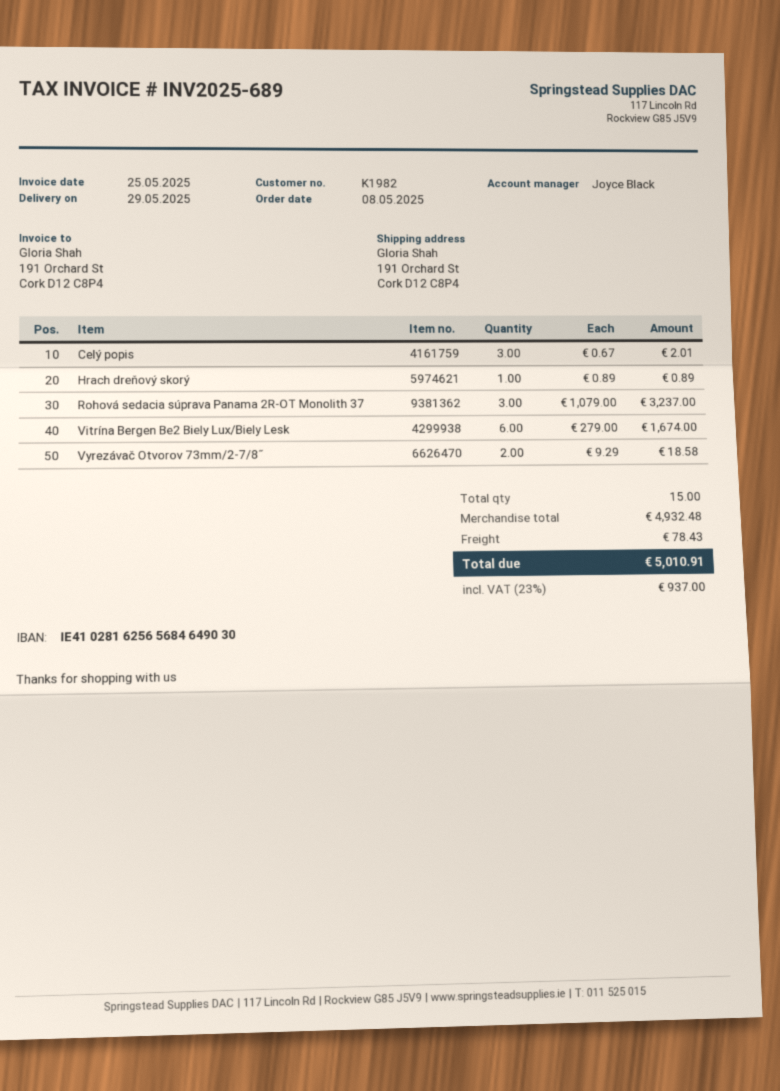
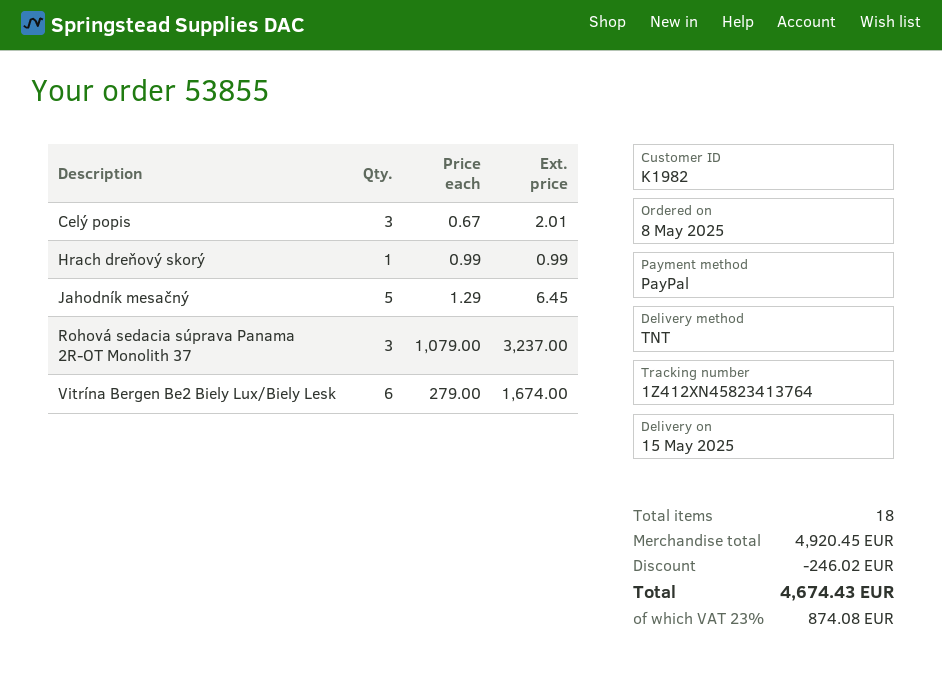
delivery date: 2025-05-29 -> 2025-05-15
Hrach dreňový skorý: 1 x 0.89 = 0.89 -> 1 x 0.99 = 0.99
Vyrezávač Otvorov 73mm/2-7/8˝: 2 x 9.29 = 18.58 -> none
Jahodník mesačný: none -> 5 x 1.29 = 6.45
total quantity: 15 -> 18
subtotal: 4932.48 -> 4920.45
discount: none -> 246.02
shipping: 78.43 -> none
tax: 23% = 937.00 -> 23% = 874.08
total: 5010.91 -> 4674.43

